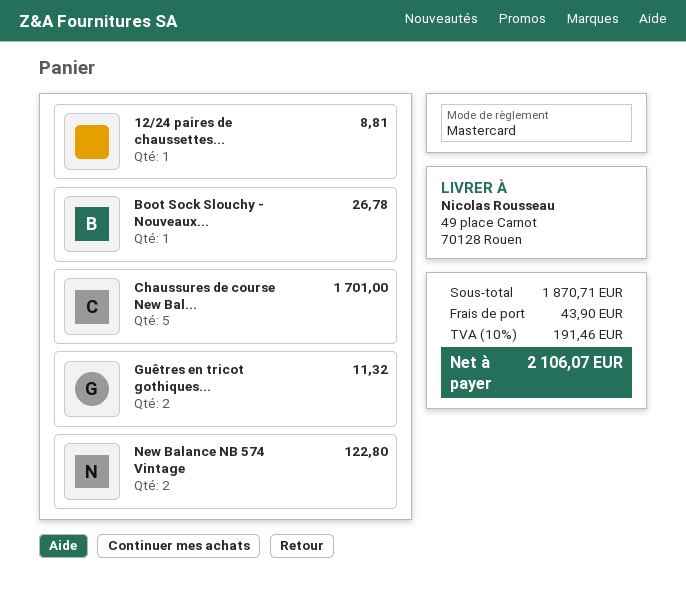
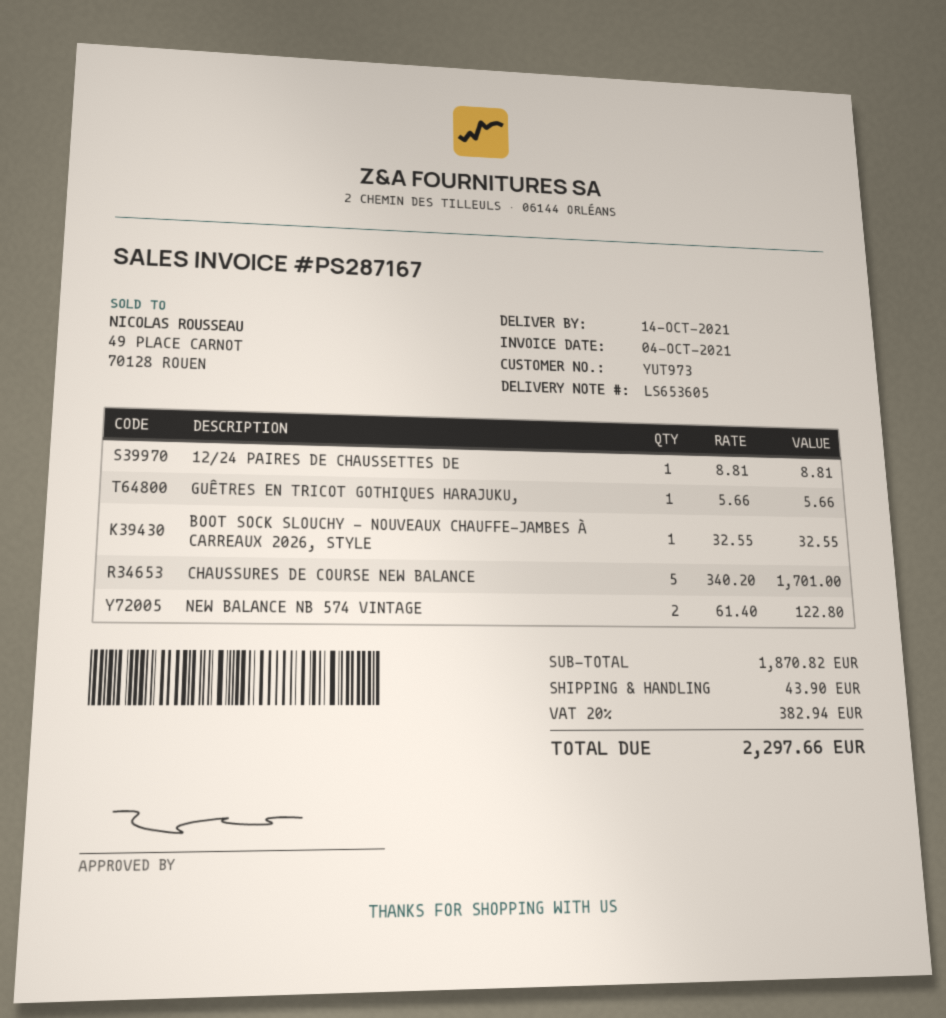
Boot Sock Slouchy - Nouveaux...: 1 for 26.78 -> 1 for 32.55
Guêtres en tricot gothiques...: 2 for 11.32 -> 1 for 5.66
subtotal: 1870.71 -> 1870.82
tax: 10% = 191.46 -> 20% = 382.94
total: 2106.07 -> 2297.66

